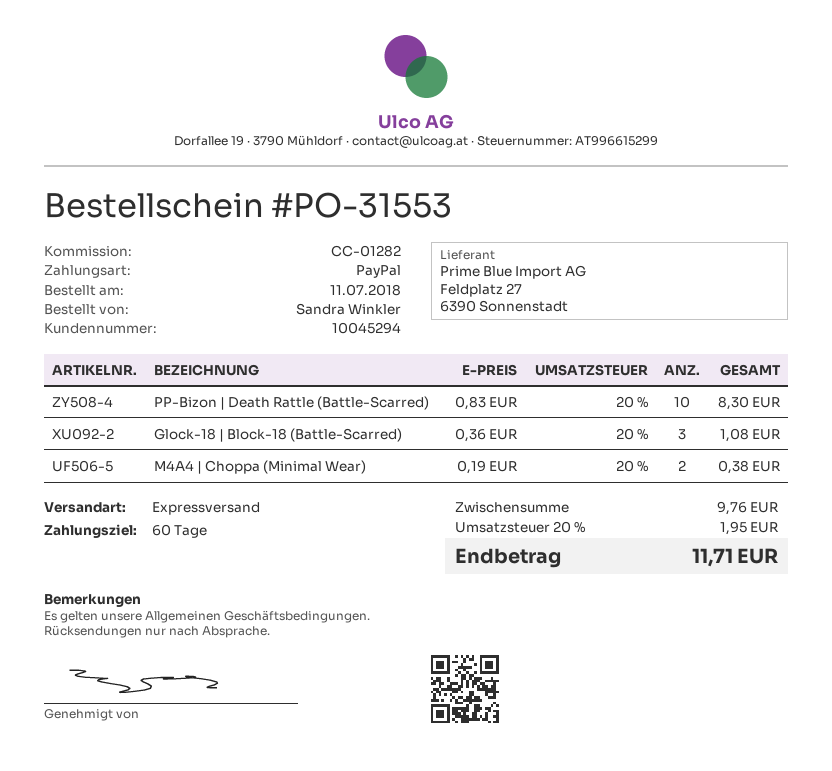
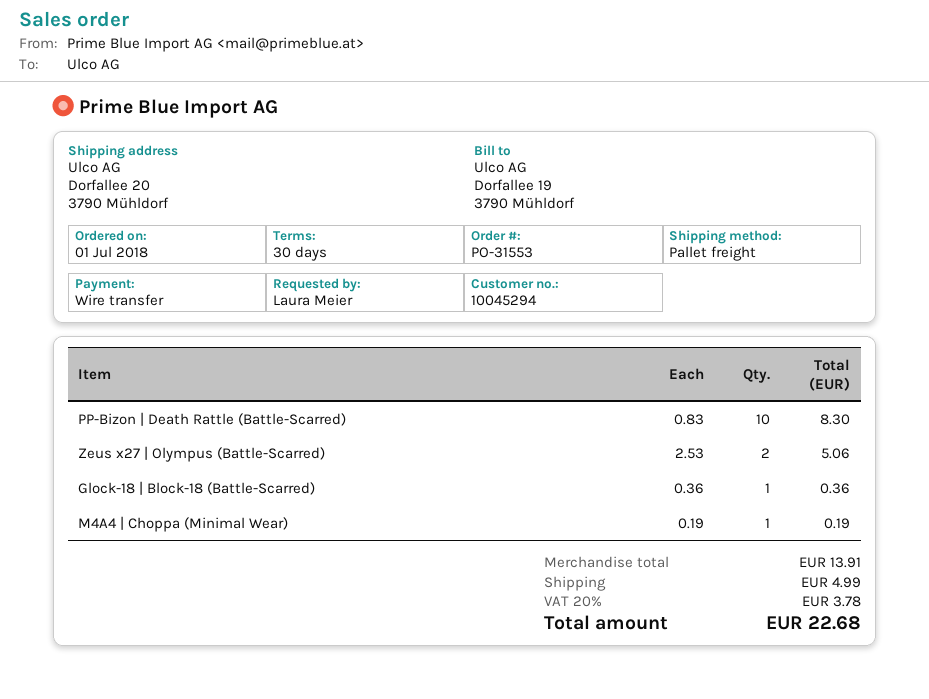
order date: 2018-07-11 -> 2018-07-01
payment terms: 60 days -> 30 days
ordered by: Sandra Winkler -> Laura Meier
payment method: PayPal -> bank transfer
shipping method: express -> pallet freight
Glock-18 | Block-18 (Battle-Scarred): 3 x 0.36 = 1.08 -> 1 x 0.36 = 0.36
M4A4 | Choppa (Minimal Wear): 2 x 0.19 = 0.38 -> 1 x 0.19 = 0.19
Zeus x27 | Olympus (Battle-Scarred): none -> 2 x 2.53 = 5.06
subtotal: 9.76 -> 13.91
shipping: none -> 4.99
tax: 20% = 1.95 -> 20% = 3.78
total: 11.71 -> 22.68

